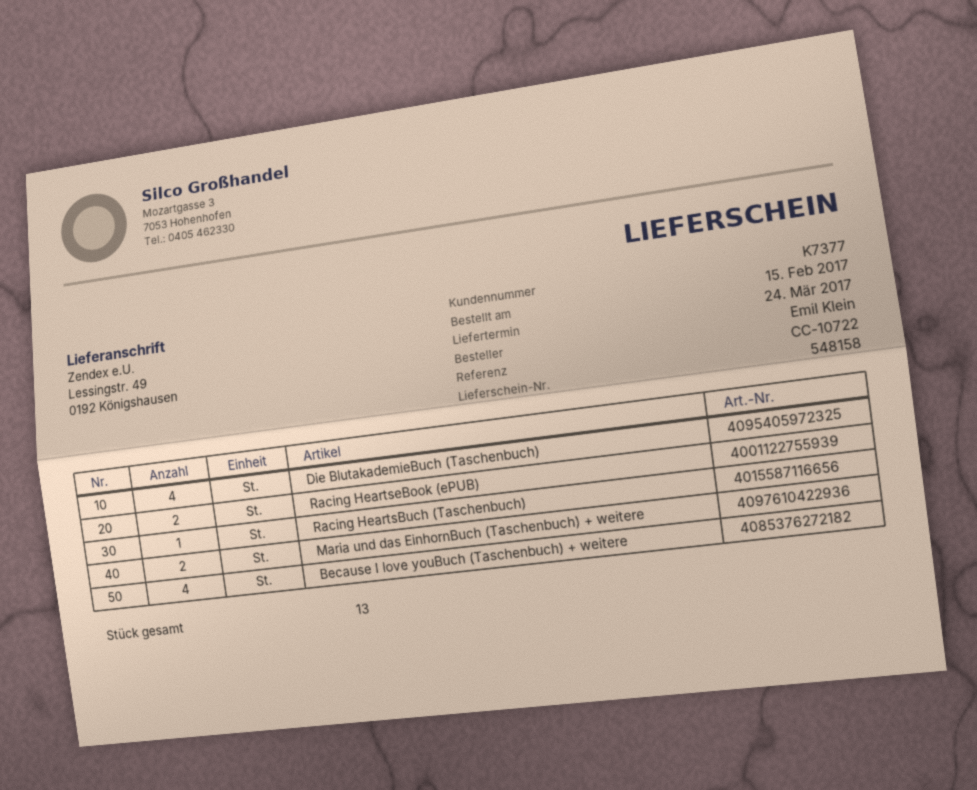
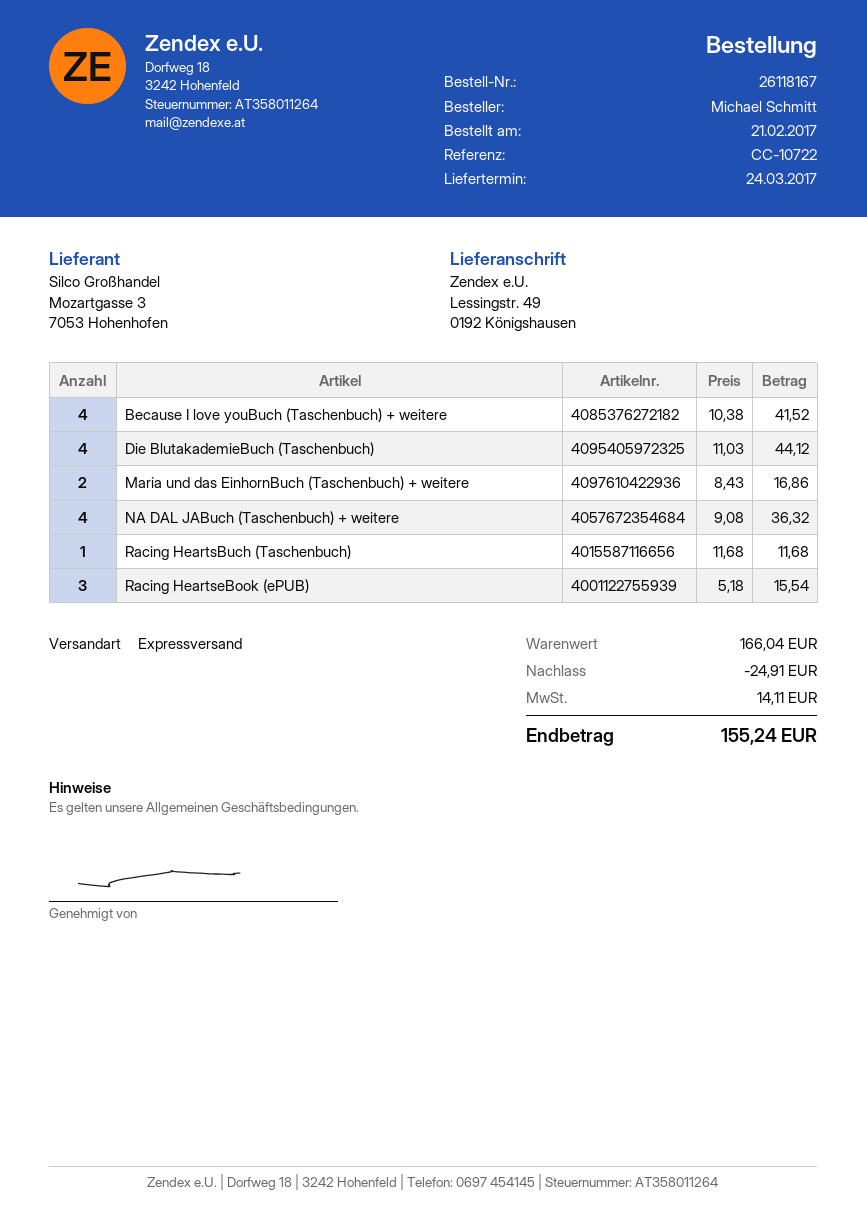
order date: 2017-02-15 -> 2017-02-21
ordered by: Emil Klein -> Michael Schmitt
Racing HeartseBook (ePUB): 2 -> 3
NA DAL JABuch (Taschenbuch) + weitere: none -> 4

